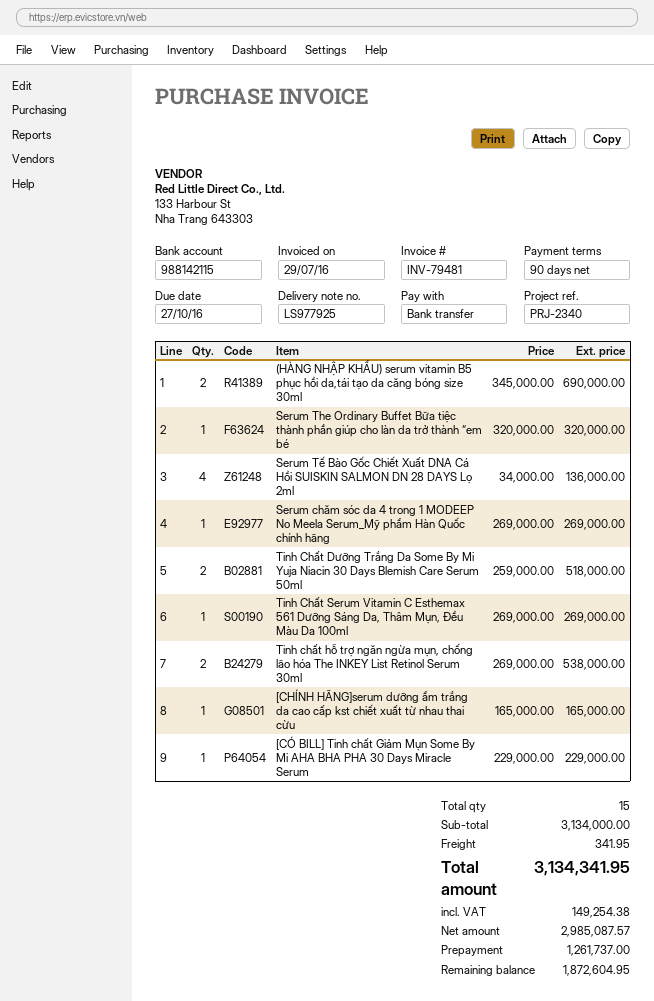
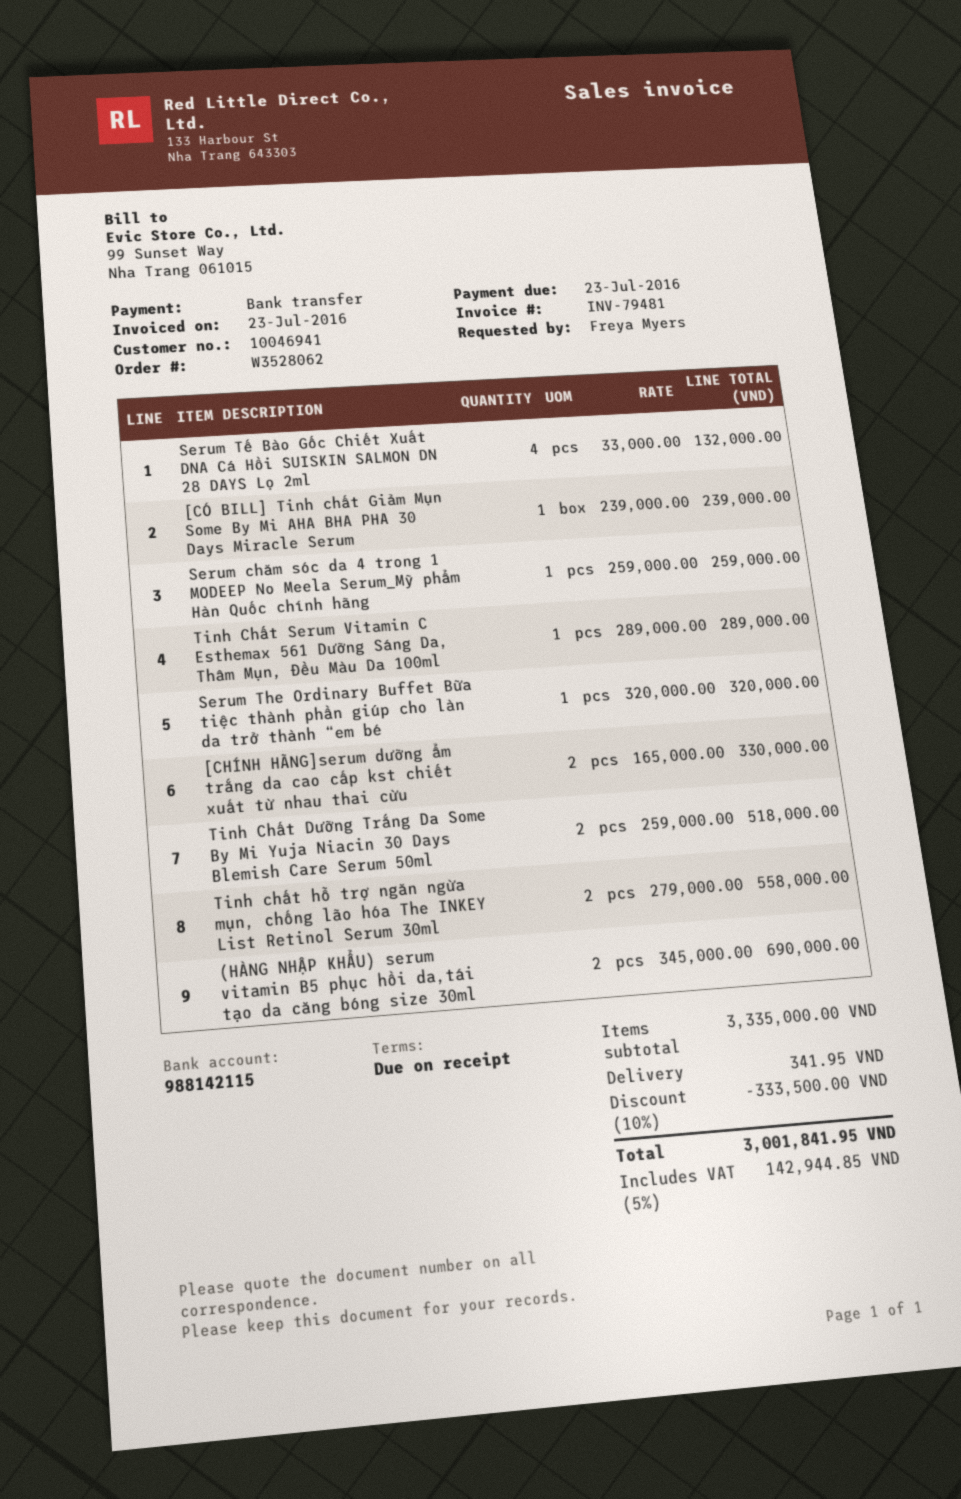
invoice date: 2016-07-29 -> 2016-07-23
payment terms: 90 days -> on receipt
due date: 2016-10-27 -> 2016-07-23
Serum Tế Bào Gốc Chiết Xuất DNA Cá Hồi SUISKIN SALMON DN 28 DAYS Lọ 2ml: 4 x 34000.00 = 136000.00 -> 4 x 33000.00 = 132000.00
Serum chăm sóc da 4 trong 1 MODEEP No Meela Serum_Mỹ phẩm Hàn Quốc chính hãng: 1 x 269000.00 = 269000.00 -> 1 x 259000.00 = 259000.00
Tinh Chất Serum Vitamin C Esthemax 561 Dưỡng Sáng Da, Thâm Mụn, Đều Màu Da 100ml: 1 x 269000.00 = 269000.00 -> 1 x 289000.00 = 289000.00
Tinh chất hỗ trợ ngăn ngừa mụn, chống lão hóa The INKEY List Retinol Serum 30ml: 2 x 269000.00 = 538000.00 -> 2 x 279000.00 = 558000.00
[CHÍNH HÃNG]serum dưỡng ẩm trắng da cao cấp kst chiết xuất từ nhau thai cừu: 1 x 165000.00 = 165000.00 -> 2 x 165000.00 = 330000.00
[CÓ BILL] Tinh chất Giảm Mụn Some By Mi AHA BHA PHA 30 Days Miracle Serum: 1 x 229000.00 = 229000.00 -> 1 x 239000.00 = 239000.00
subtotal: 3134000.00 -> 3335000.00
discount: none -> 10% = 333500.00
tax: 149254.38 -> 142944.85
total: 3134341.95 -> 3001841.95

